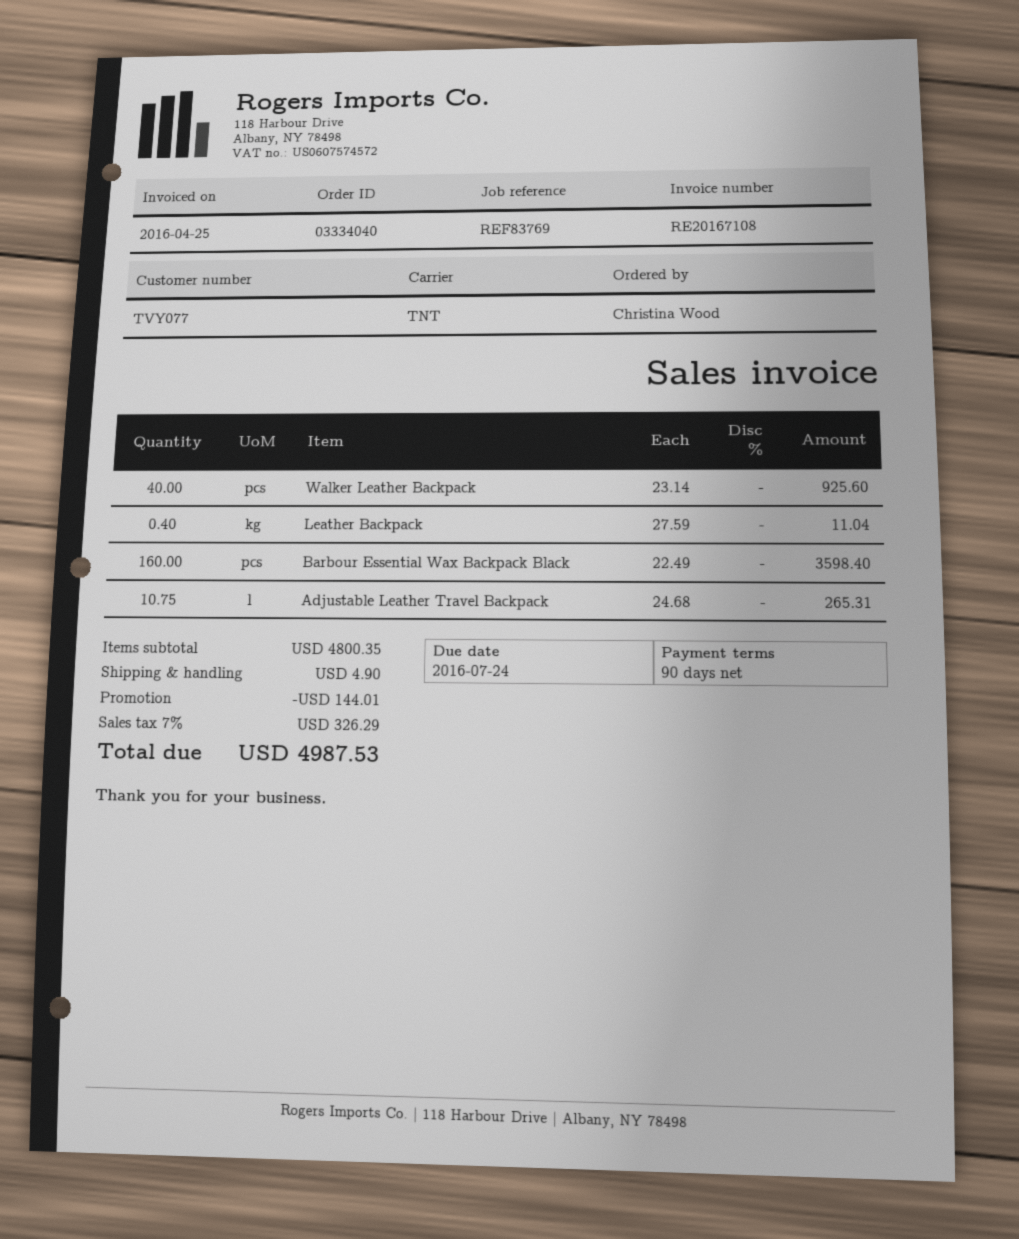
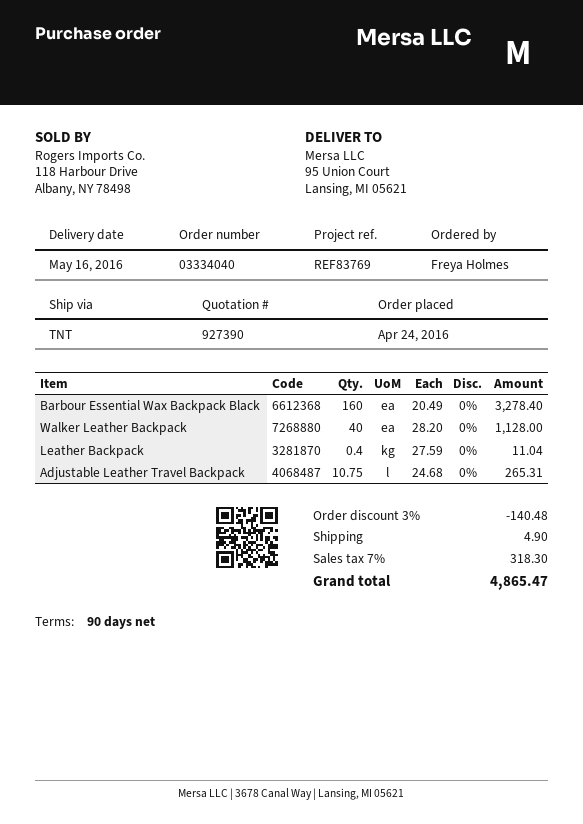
ordered by: Christina Wood -> Freya Holmes
Walker Leather Backpack: 40 x 23.14 = 925.60 -> 40 x 28.20 = 1128.00
Barbour Essential Wax Backpack Black: 160 x 22.49 = 3598.40 -> 160 x 20.49 = 3278.40
discount: 144.01 -> 140.48
tax: 7% = 326.29 -> 7% = 318.30
total: 4987.53 -> 4865.47

